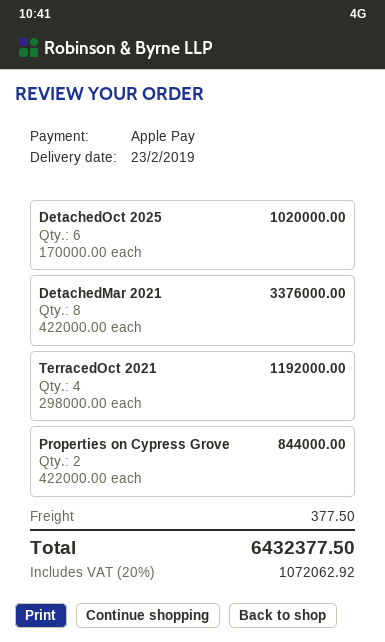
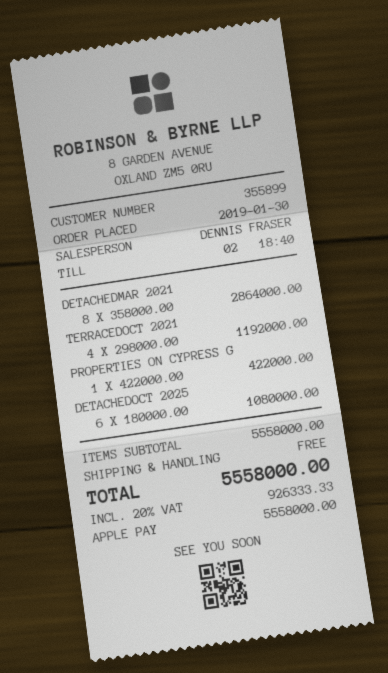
DetachedOct 2025: 6 x 170000.00 = 1020000.00 -> 6 x 180000.00 = 1080000.00
DetachedMar 2021: 8 x 422000.00 = 3376000.00 -> 8 x 358000.00 = 2864000.00
Properties on Cypress Grove: 2 x 422000.00 = 844000.00 -> 1 x 422000.00 = 422000.00
shipping: 377.50 -> 0.00
tax: 20% = 1072062.92 -> 20% = 926333.33
total: 6432377.50 -> 5558000.00

